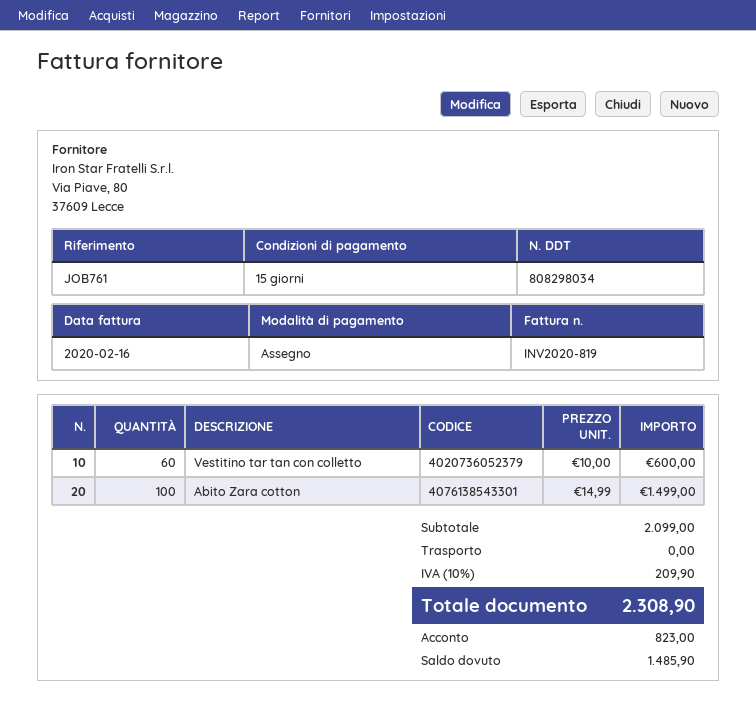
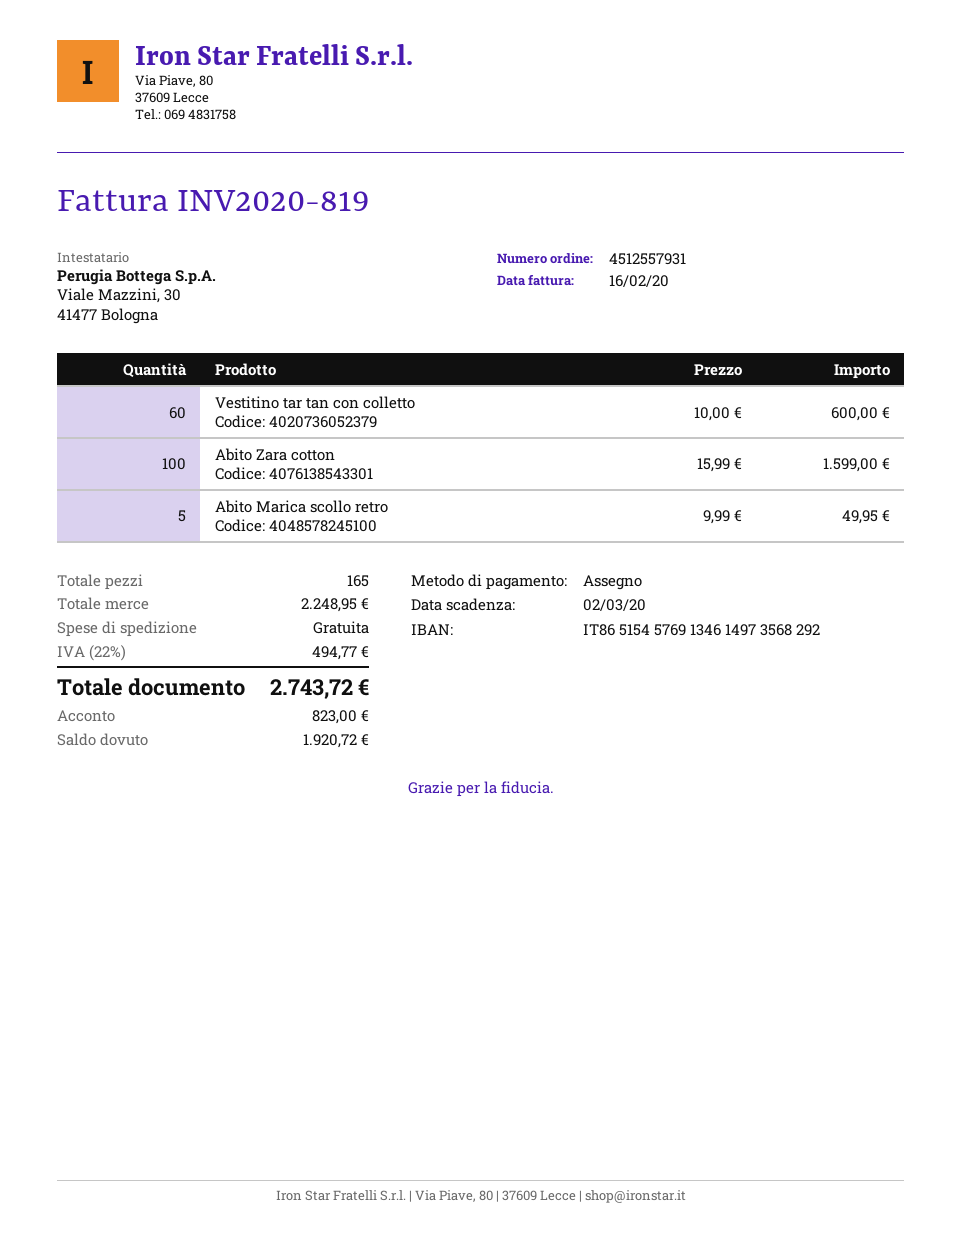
Abito Zara cotton: 100 x 14.99 = 1499.00 -> 100 x 15.99 = 1599.00
Abito Marica scollo retro: none -> 5 x 9.99 = 49.95
subtotal: 2099.00 -> 2248.95
tax: 10% = 209.90 -> 22% = 494.77
total: 2308.90 -> 2743.72
balance: 1485.90 -> 1920.72

